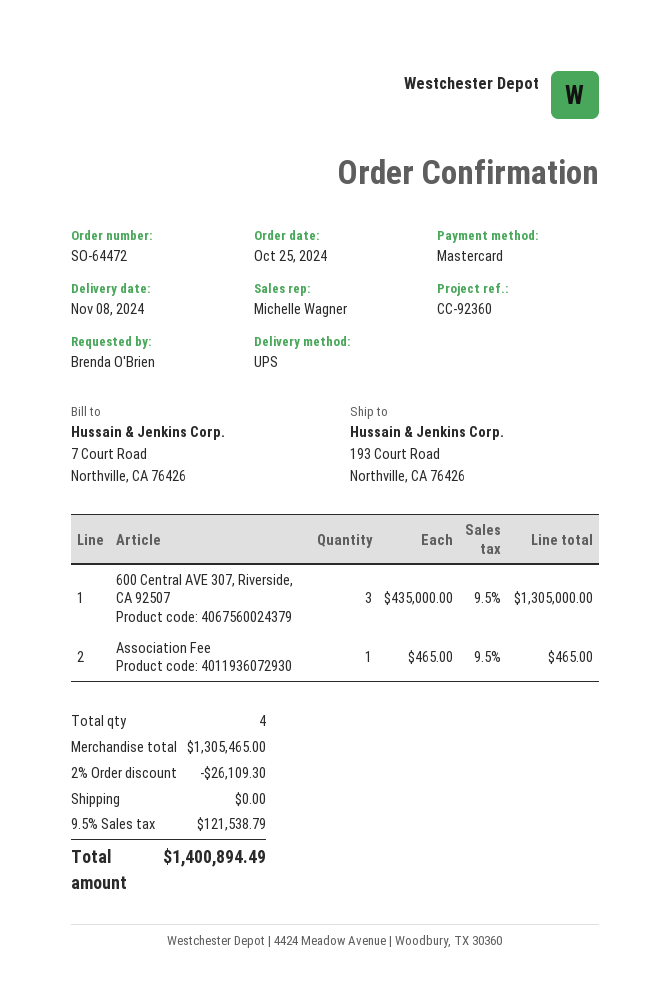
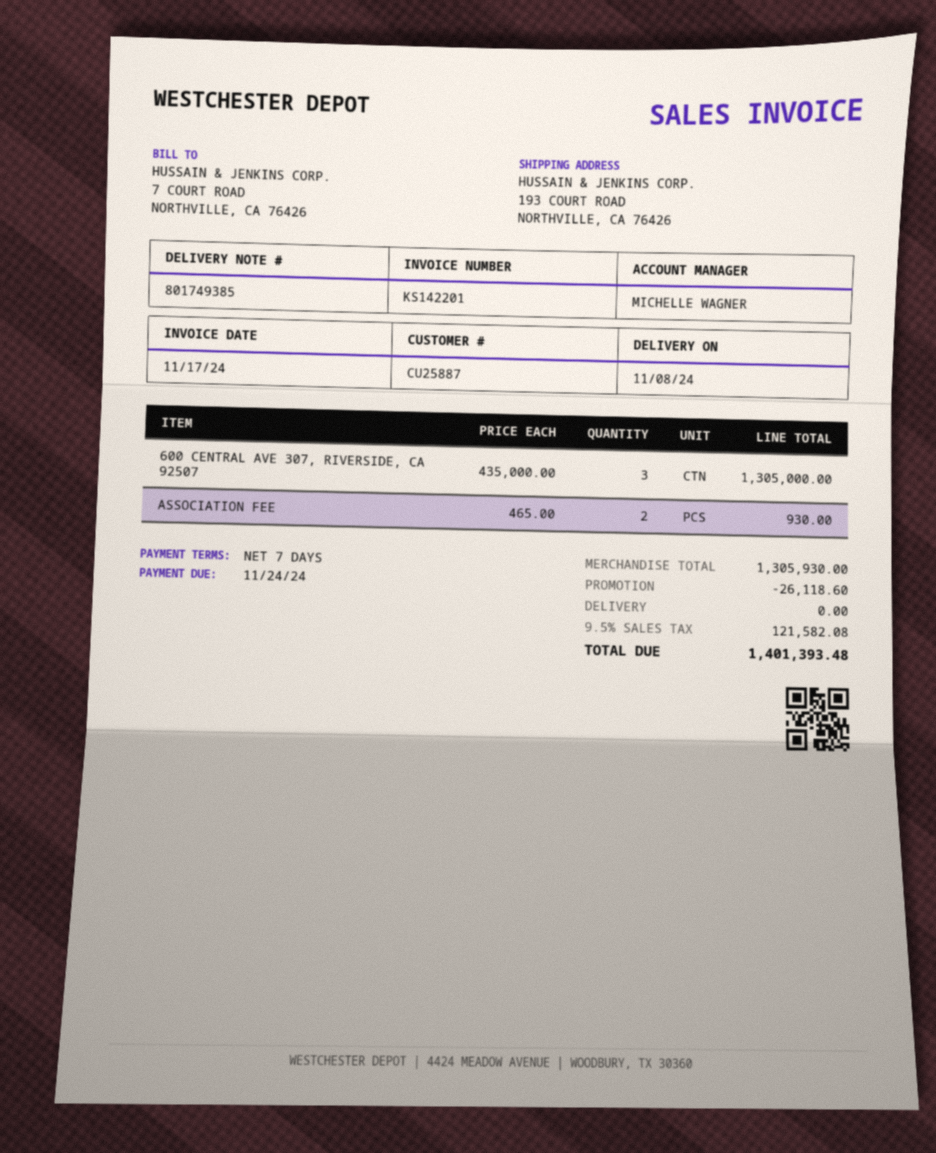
Association Fee: 1 x 465.00 = 465.00 -> 2 x 465.00 = 930.00
subtotal: 1305465.00 -> 1305930.00
discount: 26109.30 -> 26118.60
tax: 9.5% = 121538.79 -> 9.5% = 121582.08
total: 1400894.49 -> 1401393.48

